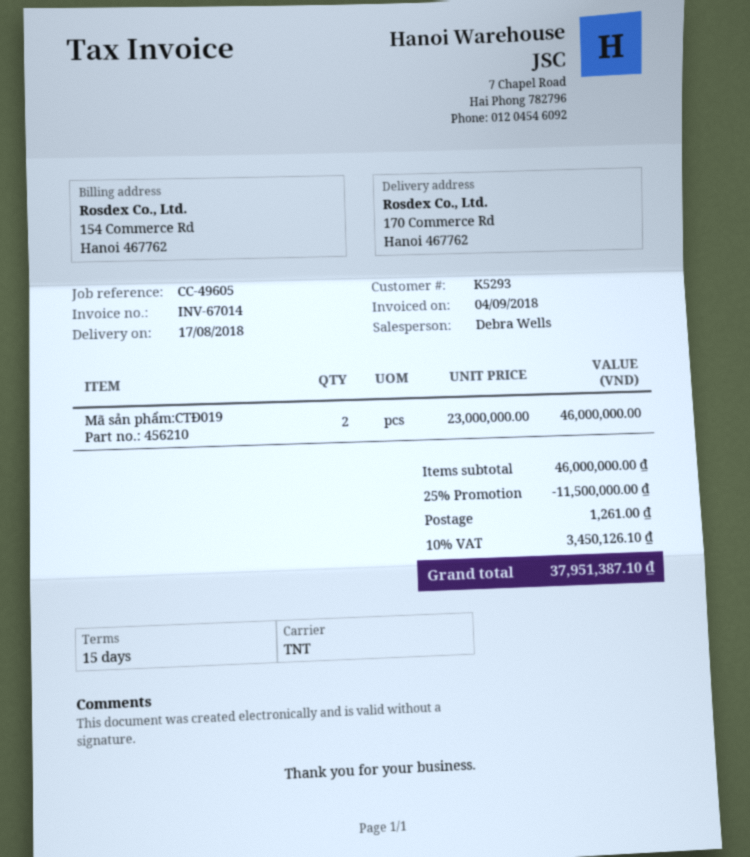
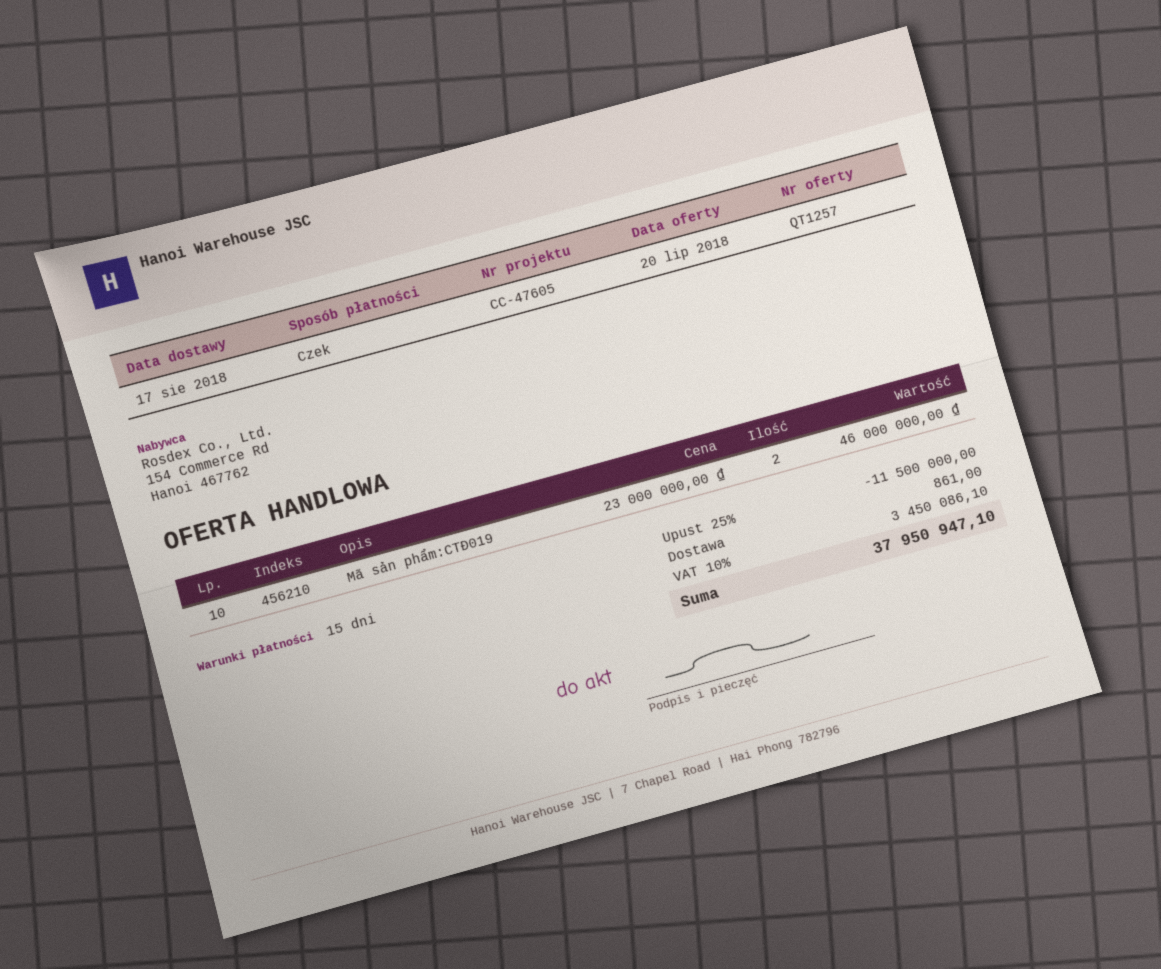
reference: CC-49605 -> CC-47605
shipping: 1261.00 -> 861.00
tax: 10% = 3450126.10 -> 10% = 3450086.10
total: 37951387.10 -> 37950947.10

